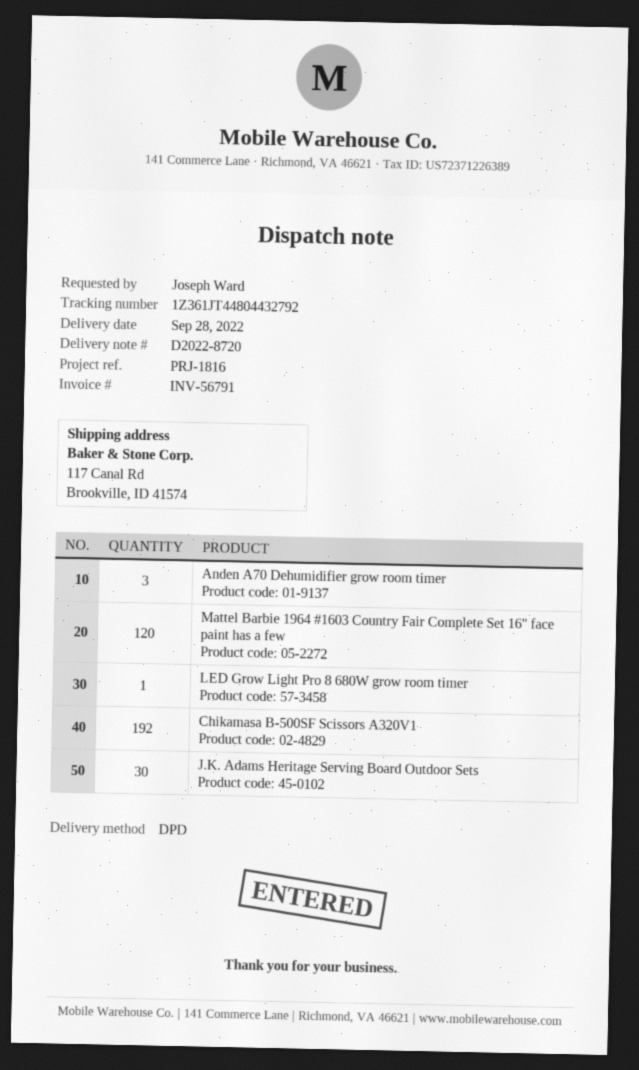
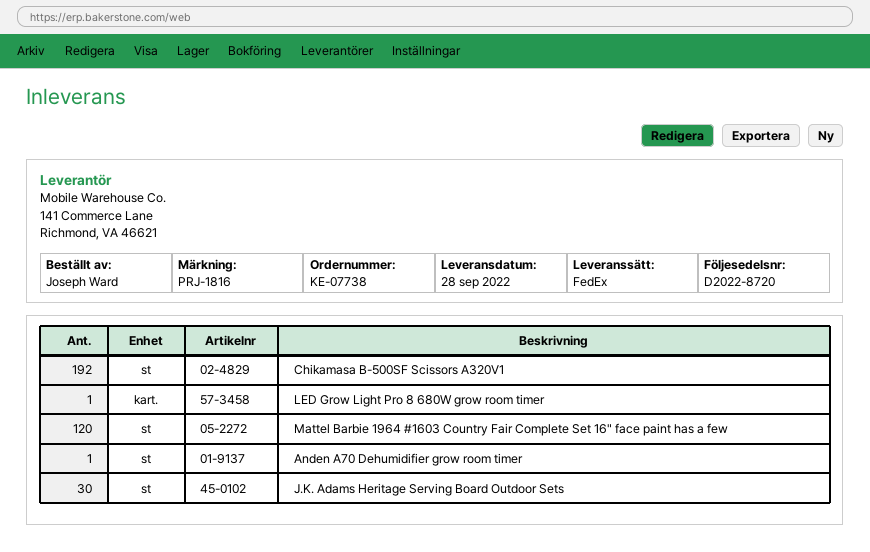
shipping method: DPD -> FedEx
Anden A70 Dehumidifier grow room timer: 3 -> 1

